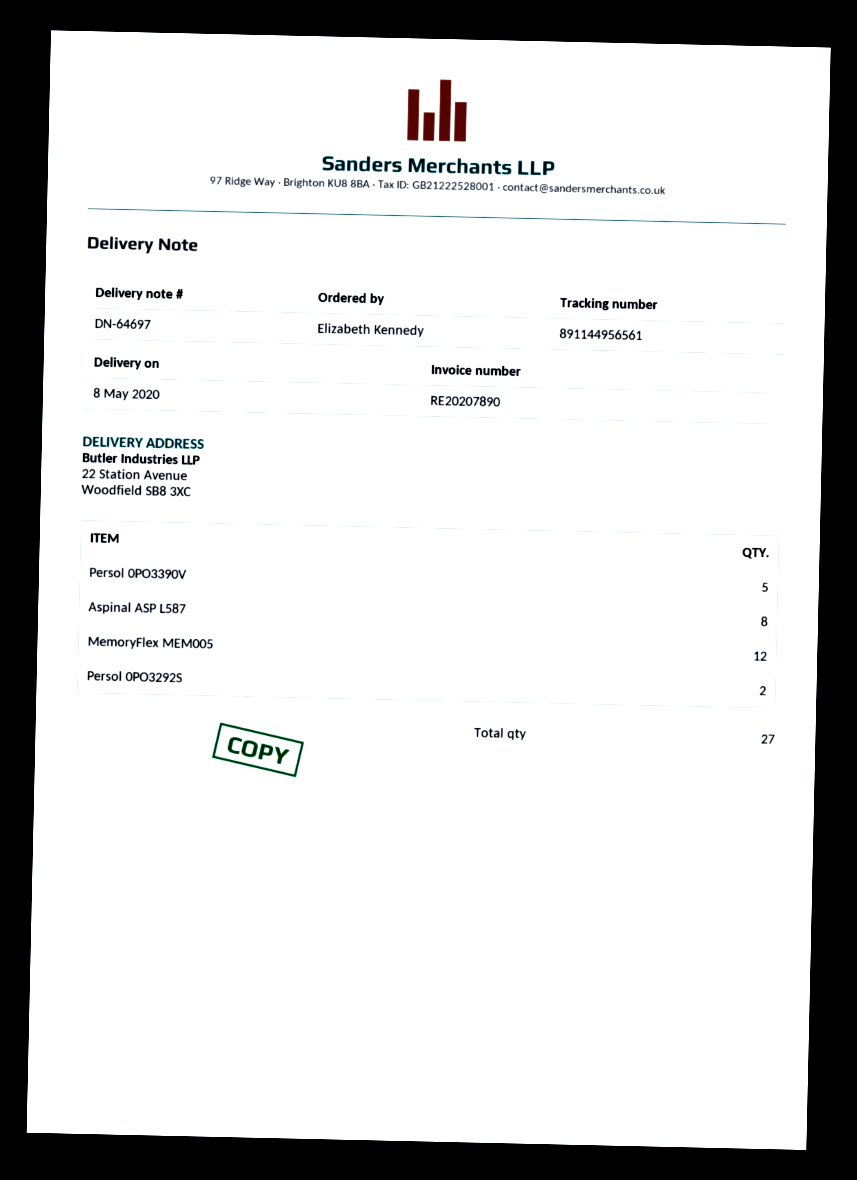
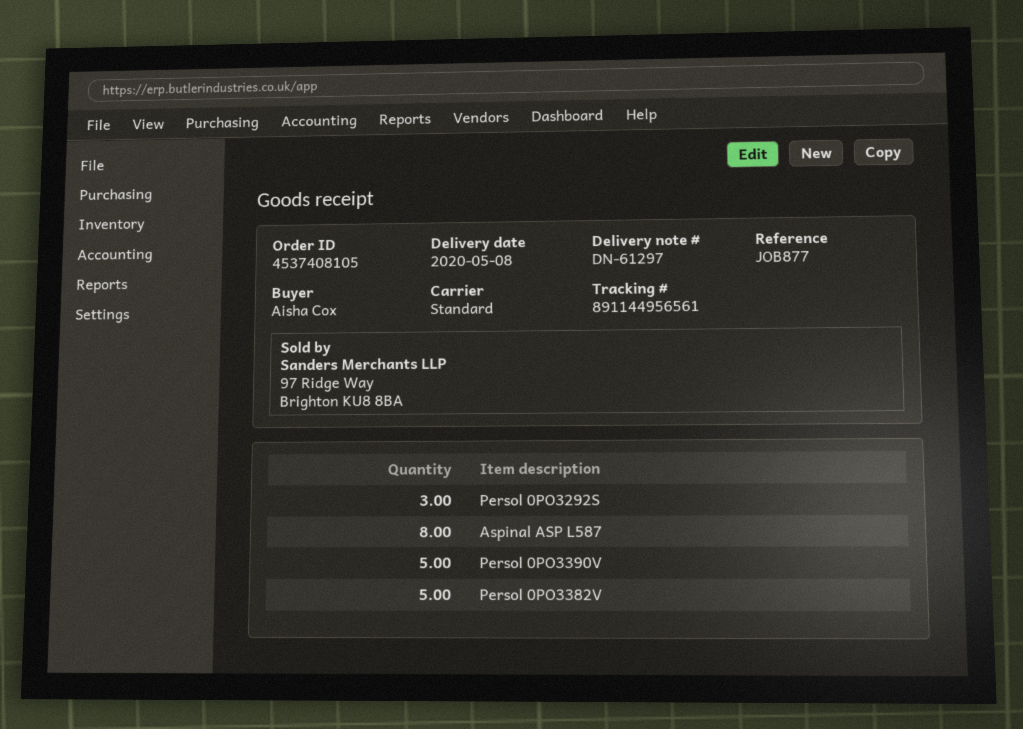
delivery note number: DN-64697 -> DN-61297
ordered by: Elizabeth Kennedy -> Aisha Cox
MemoryFlex MEM005: 12 -> none
Persol 0PO3292S: 2 -> 3
Persol 0PO3382V: none -> 5

